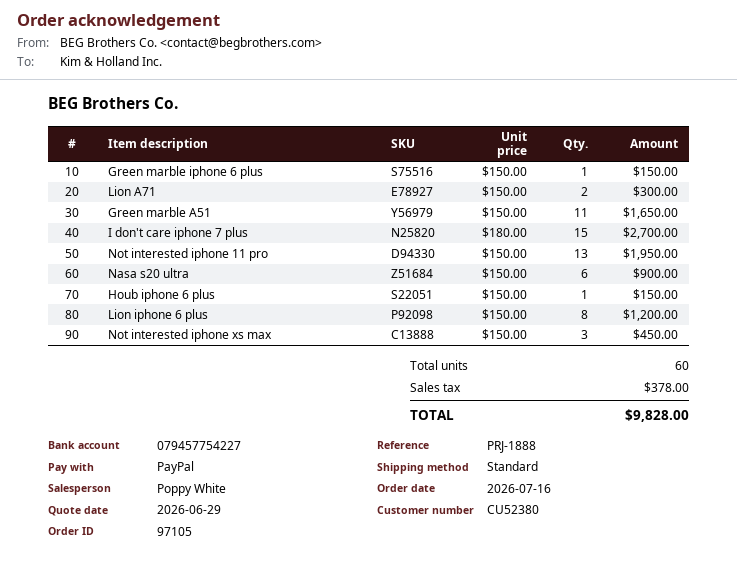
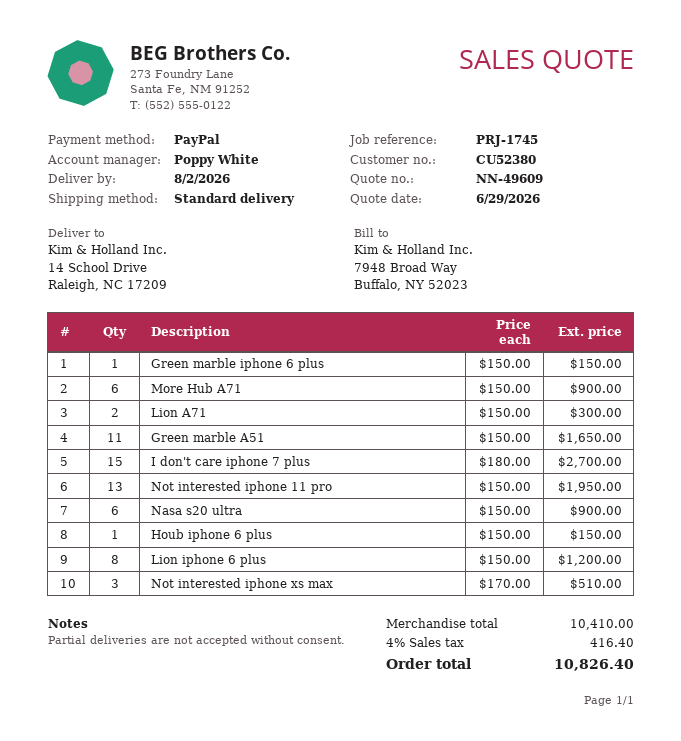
reference: PRJ-1888 -> PRJ-1745
Not interested iphone xs max: 3 x 150.00 = 450.00 -> 3 x 170.00 = 510.00
More Hub A71: none -> 6 x 150.00 = 900.00
tax: 378.00 -> 416.40
total: 9828.00 -> 10826.40

